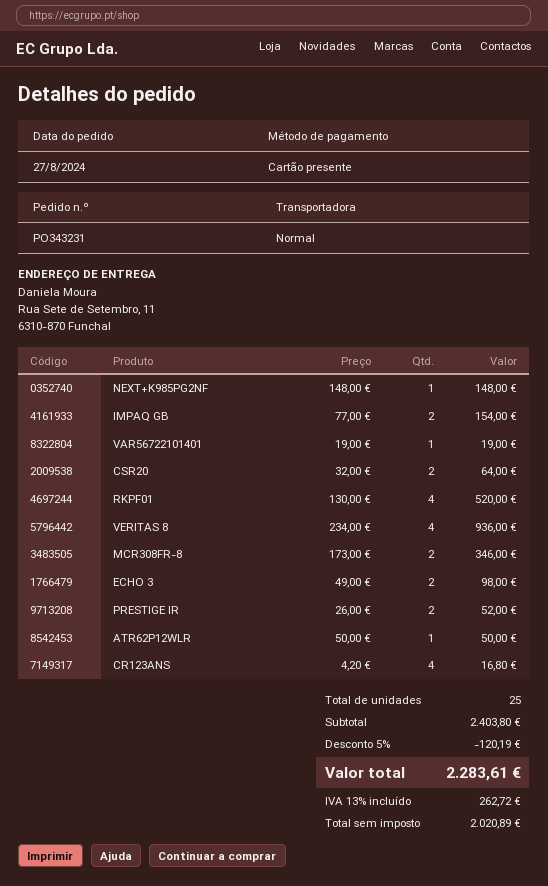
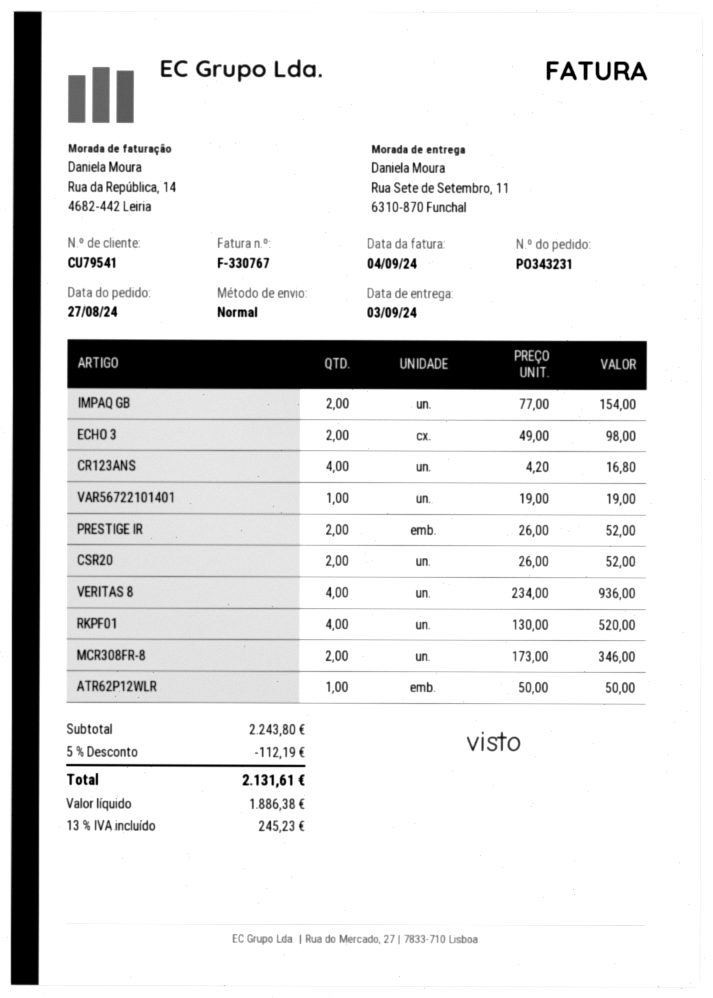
NEXT+K985PG2NF: 1 x 148.00 = 148.00 -> none
CSR20: 2 x 32.00 = 64.00 -> 2 x 26.00 = 52.00
subtotal: 2403.80 -> 2243.80
discount: 5% = 120.19 -> 5% = 112.19
net: 2020.89 -> 1886.38
tax: 13% = 262.72 -> 13% = 245.23
total: 2283.61 -> 2131.61

